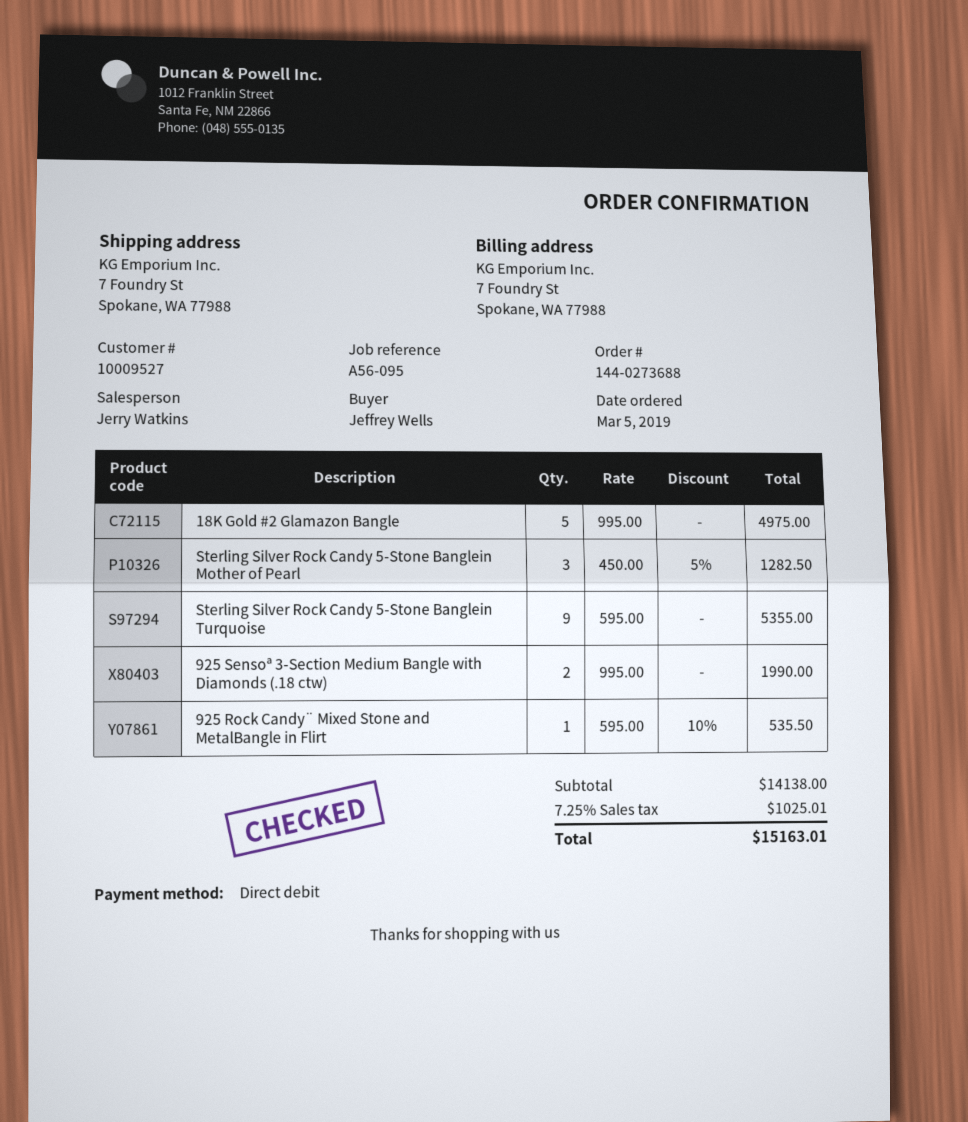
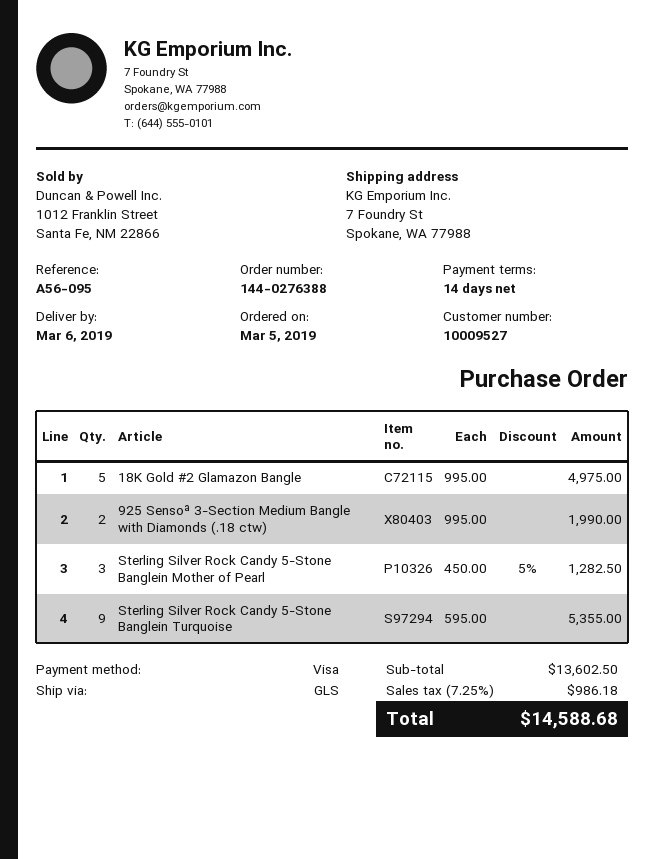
order number: 144-0273688 -> 144-0276388
payment method: direct debit -> Visa
925 Rock Candy¨ Mixed Stone and MetalBangle in Flirt: 1 x 595.00 - 10% = 535.50 -> none
subtotal: 14138.00 -> 13602.50
tax: 7.25% = 1025.01 -> 7.25% = 986.18
total: 15163.01 -> 14588.68

